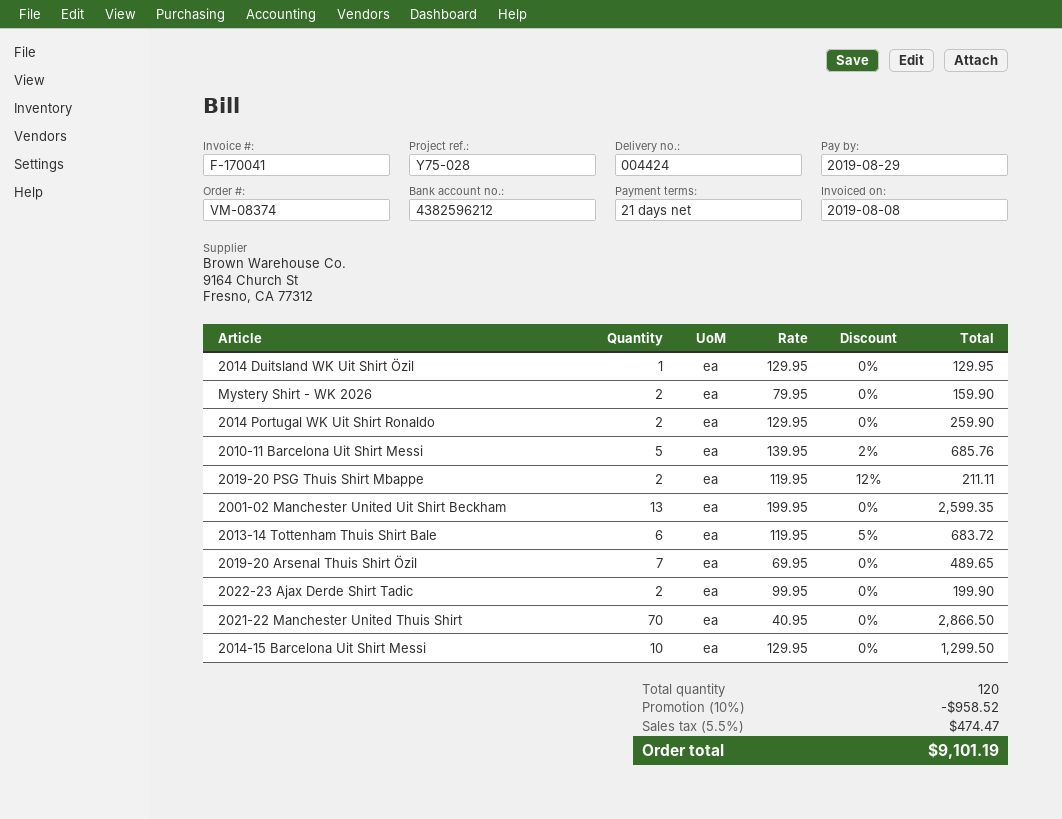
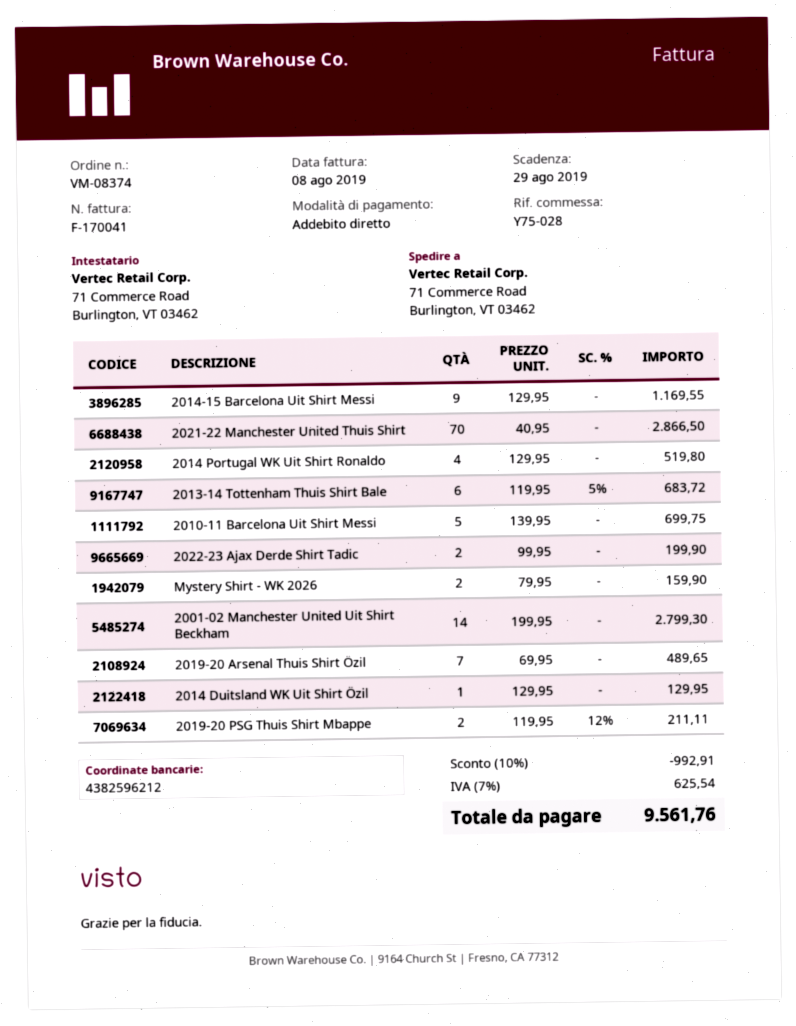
2014 Portugal WK Uit Shirt Ronaldo: 2 x 129.95 = 259.90 -> 4 x 129.95 = 519.80
2010-11 Barcelona Uit Shirt Messi: 5 x 139.95 - 2% = 685.76 -> 5 x 139.95 = 699.75
2001-02 Manchester United Uit Shirt Beckham: 13 x 199.95 = 2599.35 -> 14 x 199.95 = 2799.30
2014-15 Barcelona Uit Shirt Messi: 10 x 129.95 = 1299.50 -> 9 x 129.95 = 1169.55
discount: 10% = 958.52 -> 10% = 992.91
tax: 5.5% = 474.47 -> 7% = 625.54
total: 9101.19 -> 9561.76

